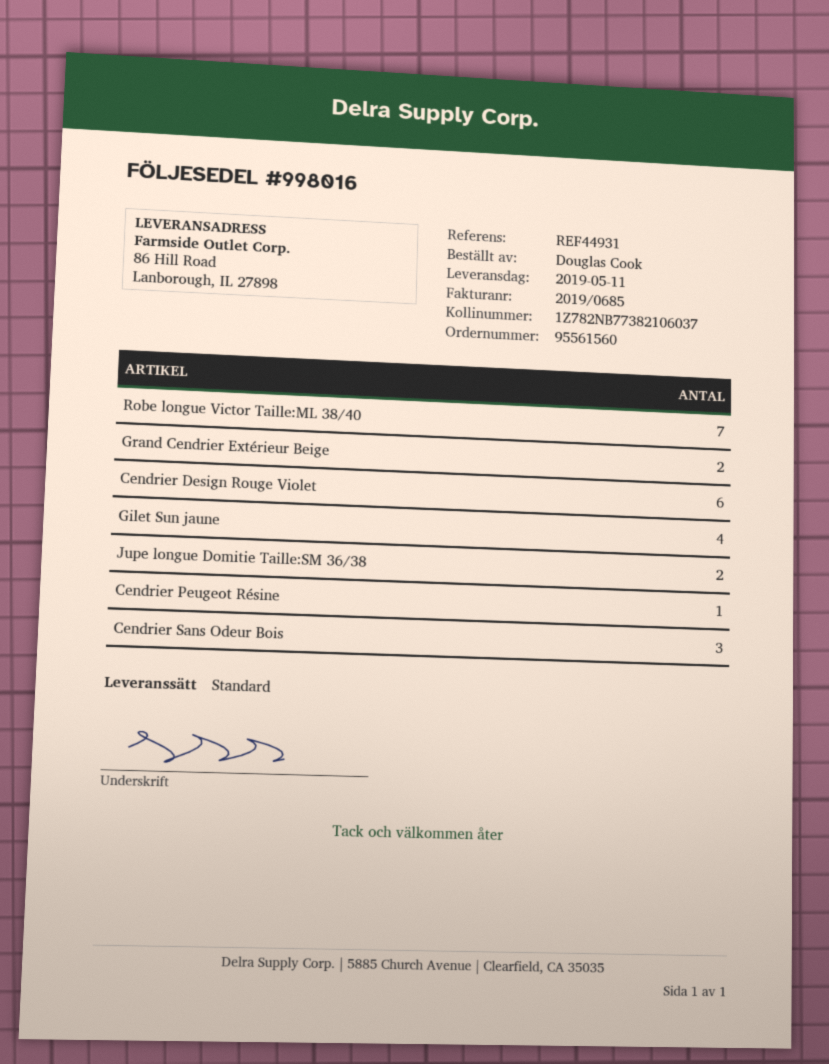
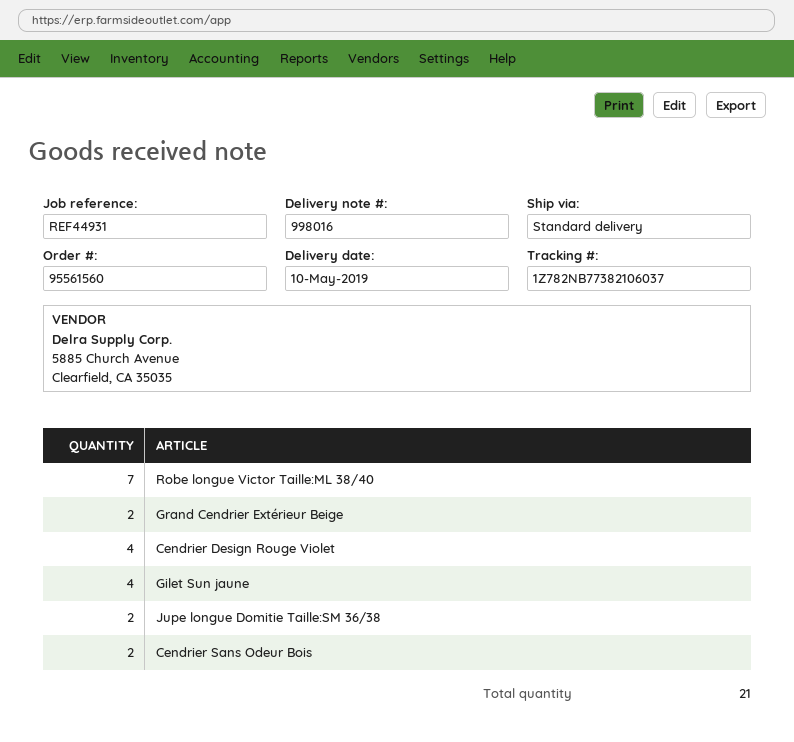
delivery date: 2019-05-11 -> 2019-05-10
Cendrier Design Rouge Violet: 6 -> 4
Cendrier Peugeot Résine: 1 -> none
Cendrier Sans Odeur Bois: 3 -> 2

